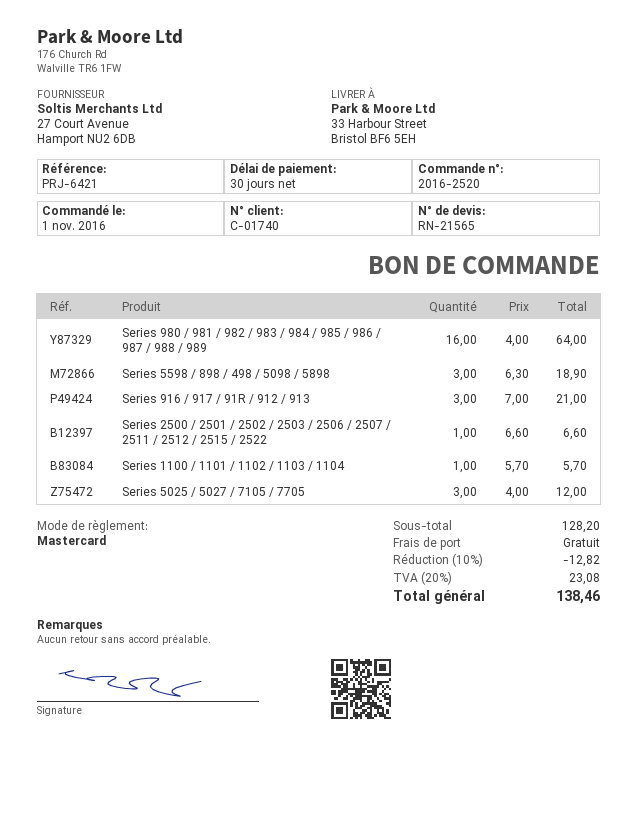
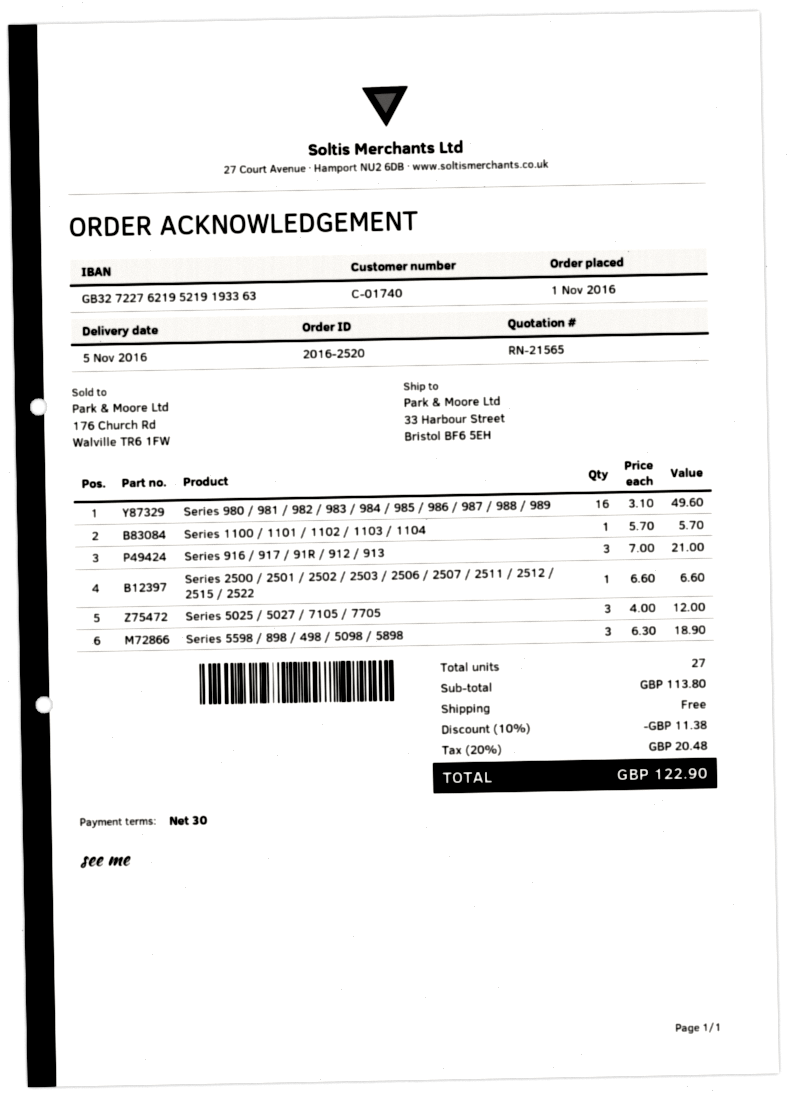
Series 980 / 981 / 982 / 983 / 984 / 985 / 986 / 987 / 988 / 989: 16 x 4.00 = 64.00 -> 16 x 3.10 = 49.60
subtotal: 128.20 -> 113.80
discount: 10% = 12.82 -> 10% = 11.38
tax: 20% = 23.08 -> 20% = 20.48
total: 138.46 -> 122.90

